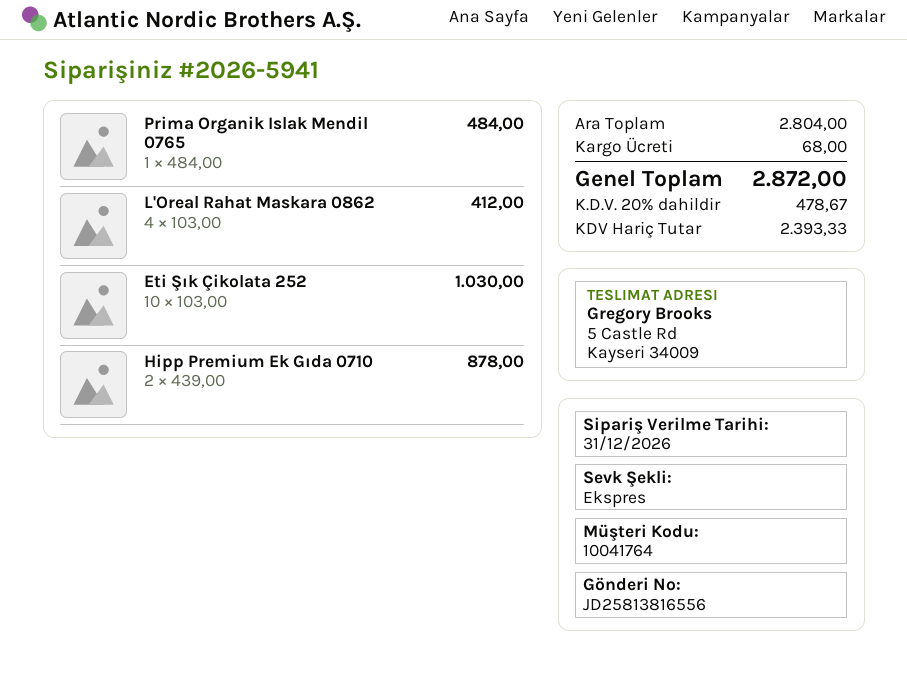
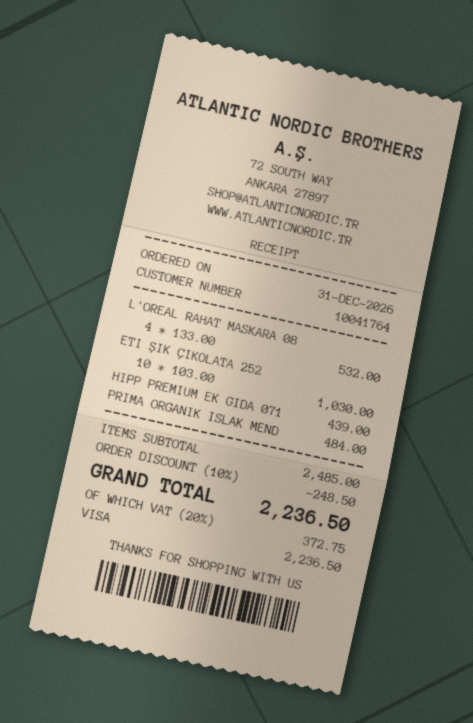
L'Oreal Rahat Maskara 0862: 4 x 103.00 = 412.00 -> 4 x 133.00 = 532.00
Hipp Premium Ek Gıda 0710: 2 x 439.00 = 878.00 -> 1 x 439.00 = 439.00
subtotal: 2804.00 -> 2485.00
discount: none -> 10% = 248.50
shipping: 68.00 -> none
tax: 20% = 478.67 -> 20% = 372.75
total: 2872.00 -> 2236.50

